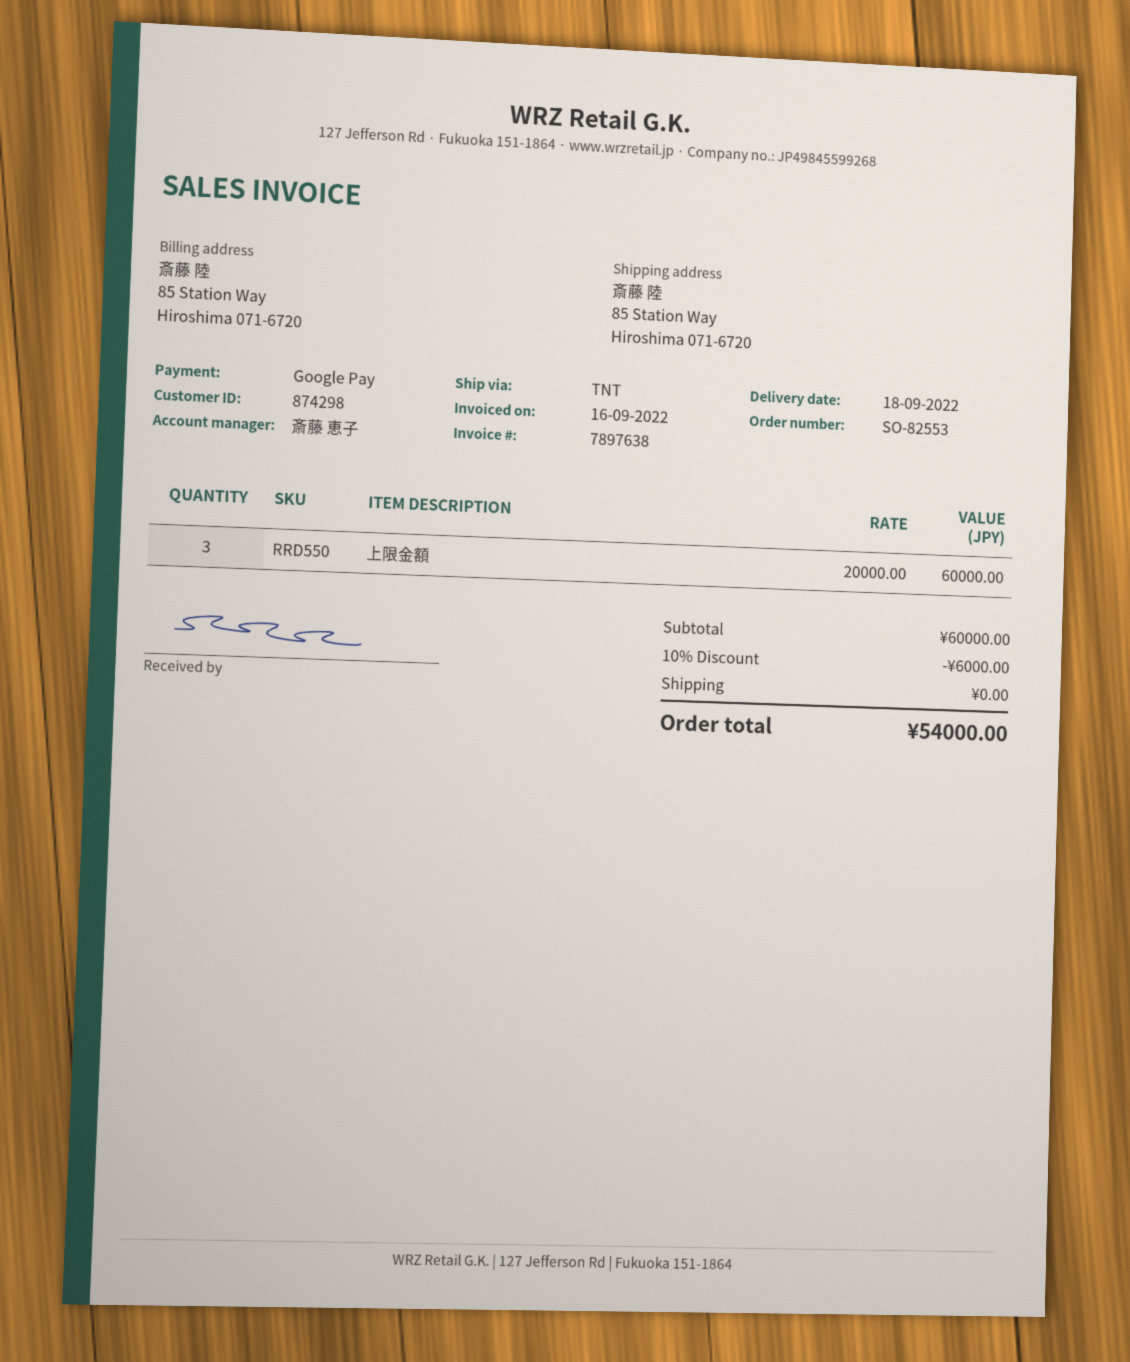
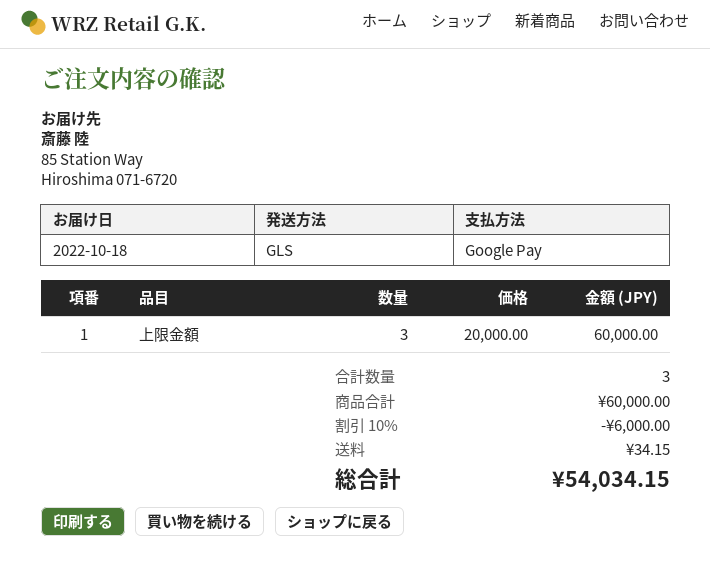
delivery date: 2022-09-18 -> 2022-10-18
shipping method: TNT -> GLS
shipping: 0.00 -> 34.15
total: 54000.00 -> 54034.15

